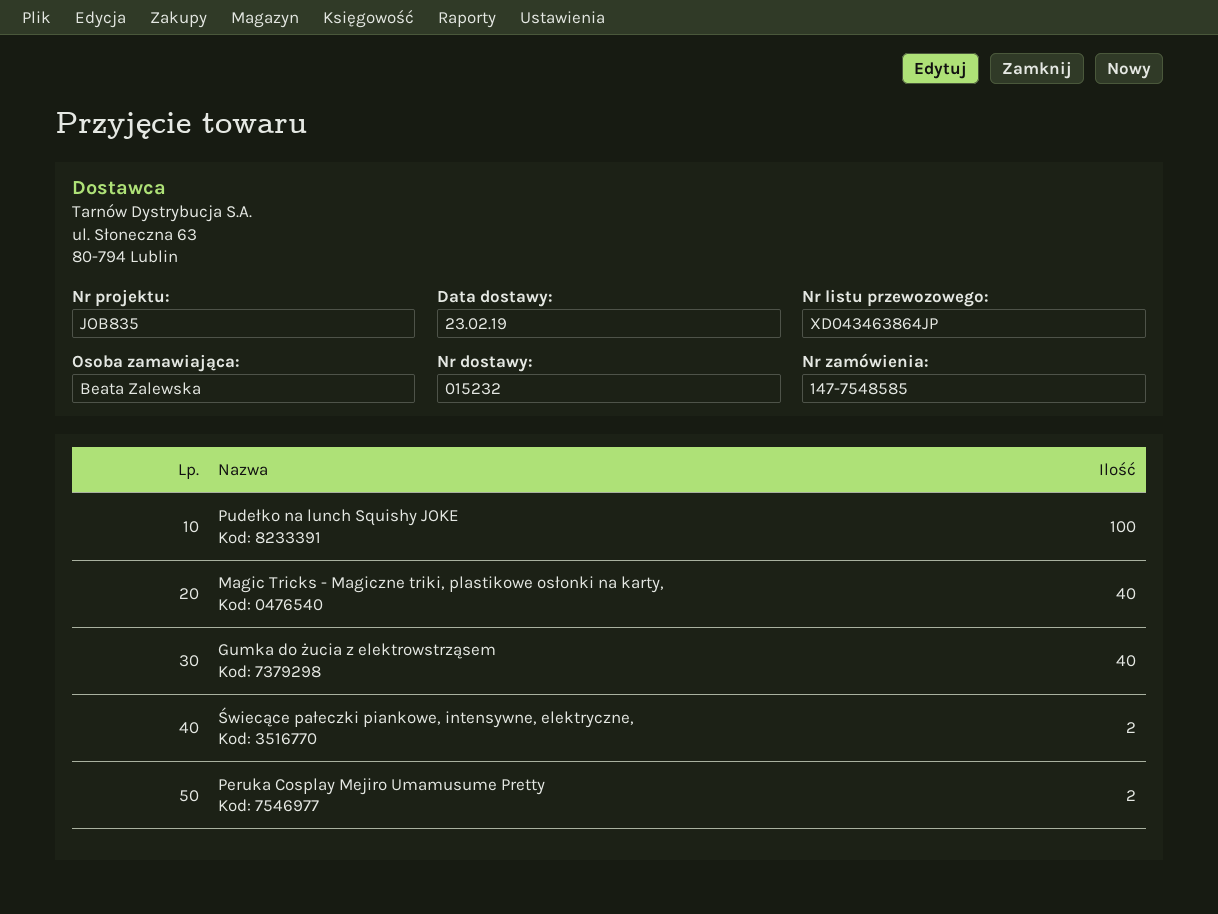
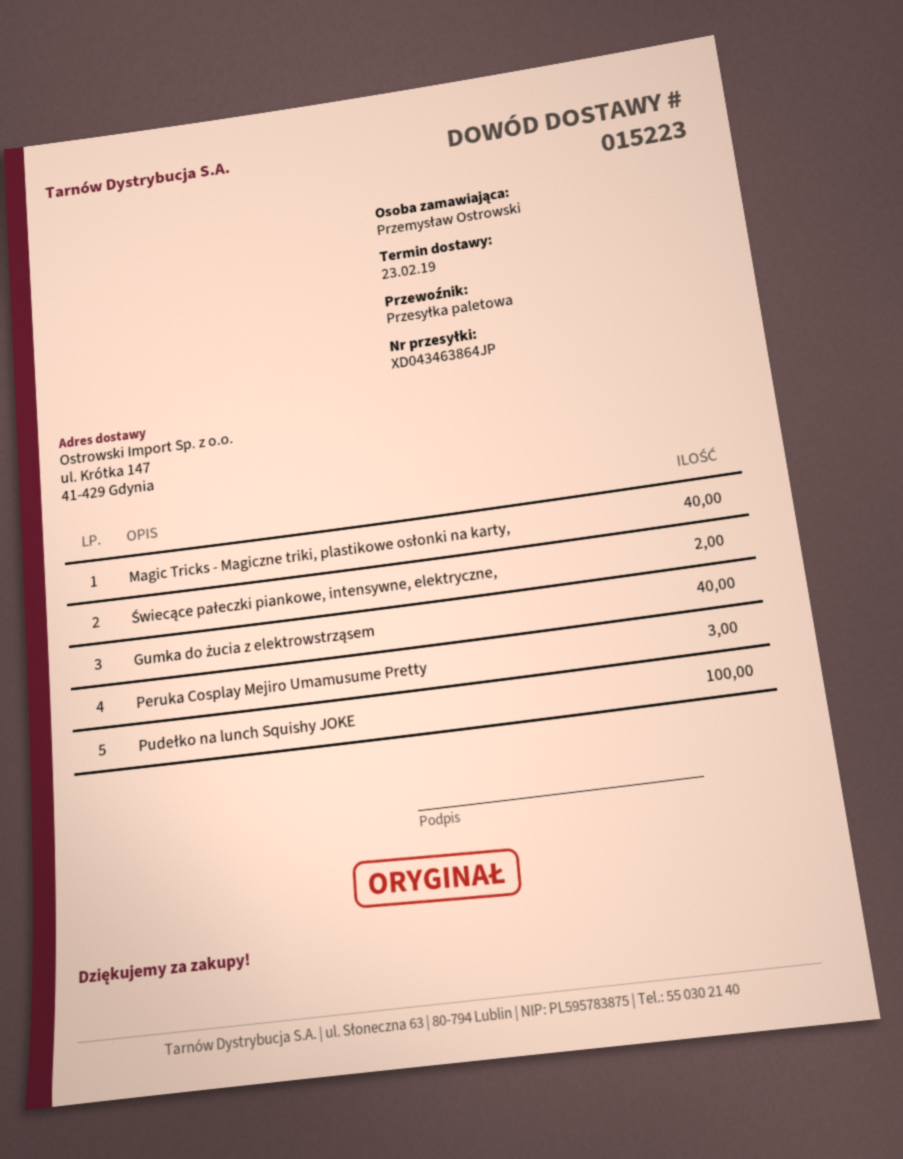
delivery note number: 015232 -> 015223
ordered by: Beata Zalewska -> Przemysław Ostrowski
Peruka Cosplay Mejiro Umamusume Pretty: 2 -> 3

